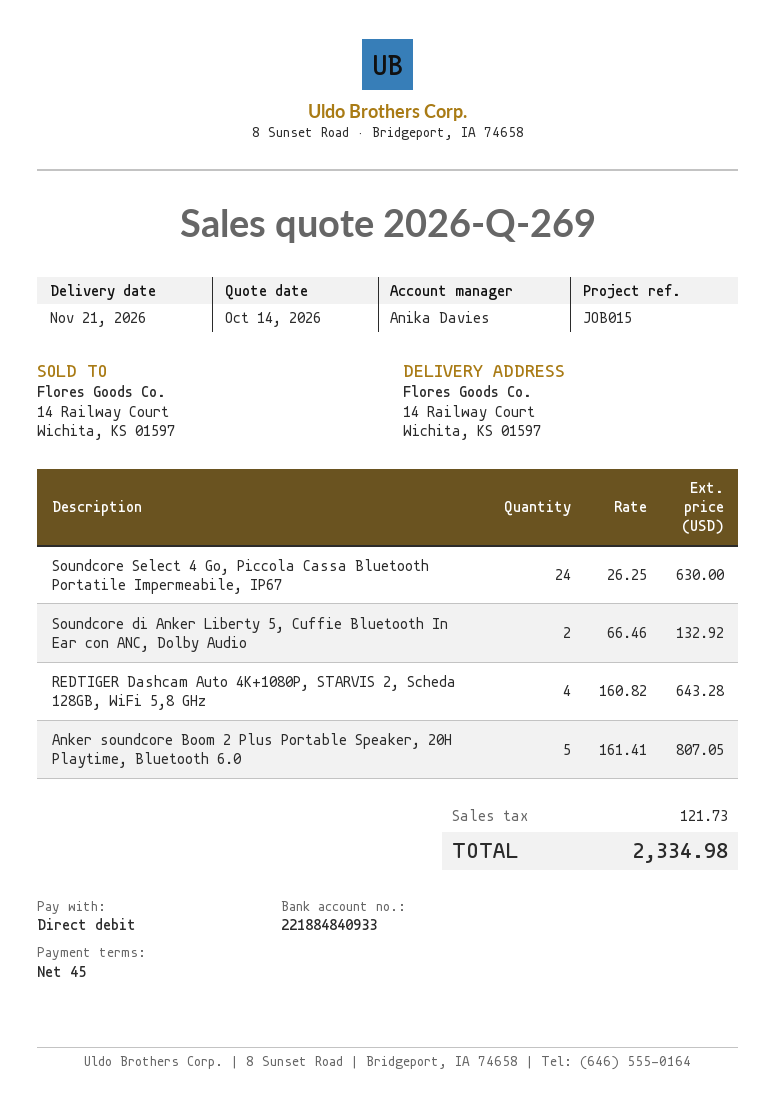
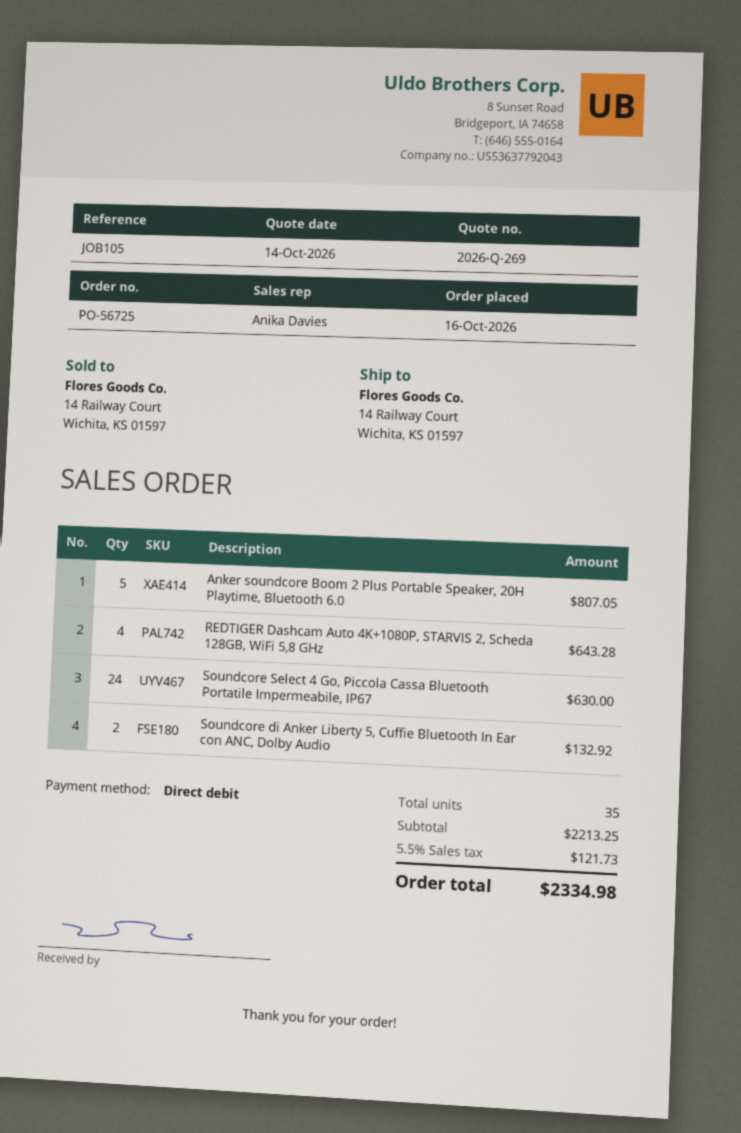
reference: JOB015 -> JOB105

